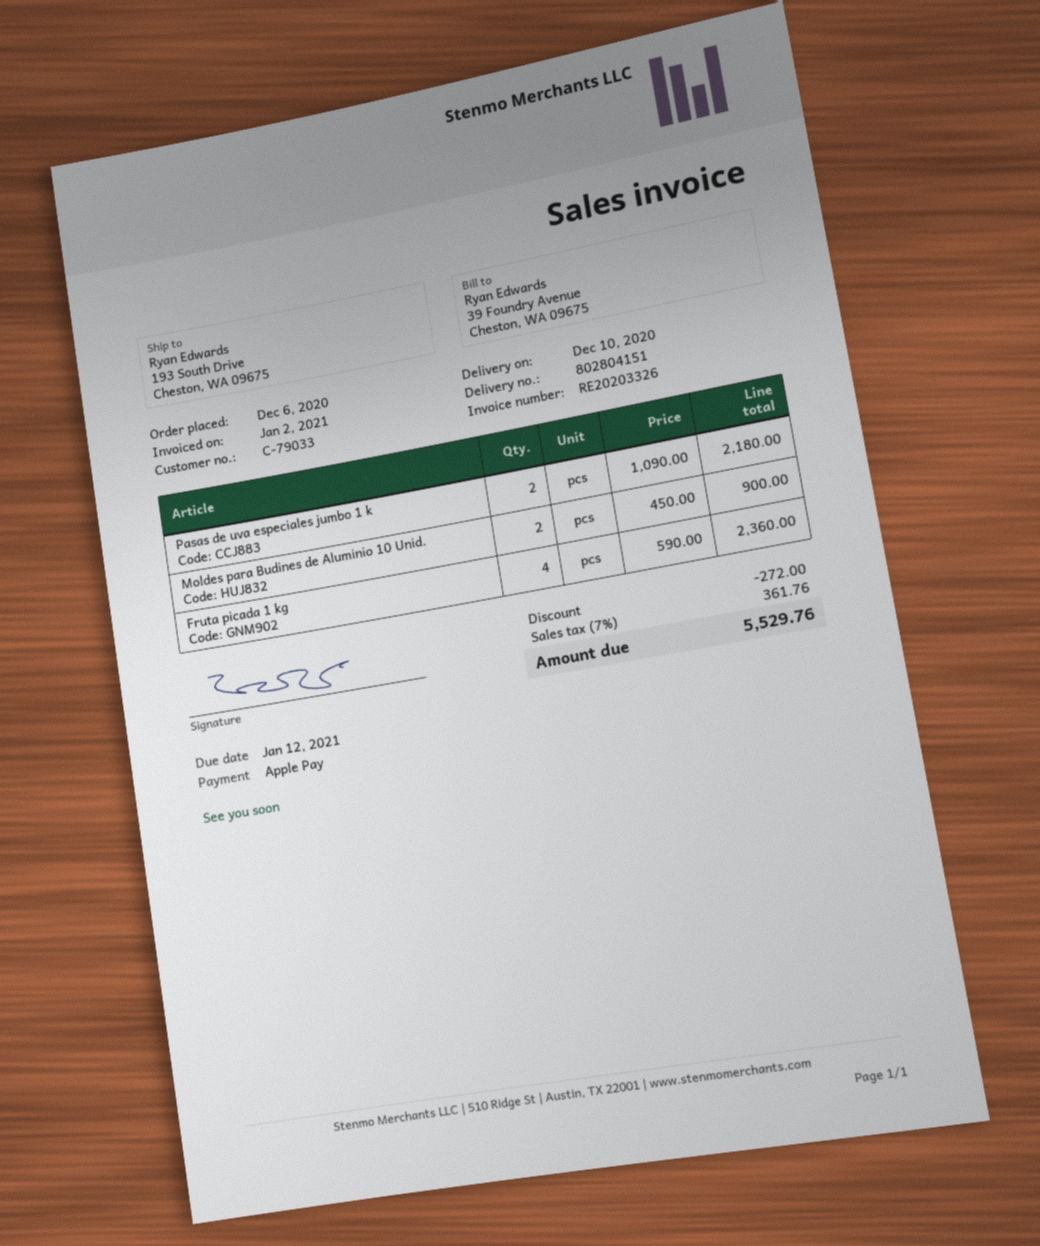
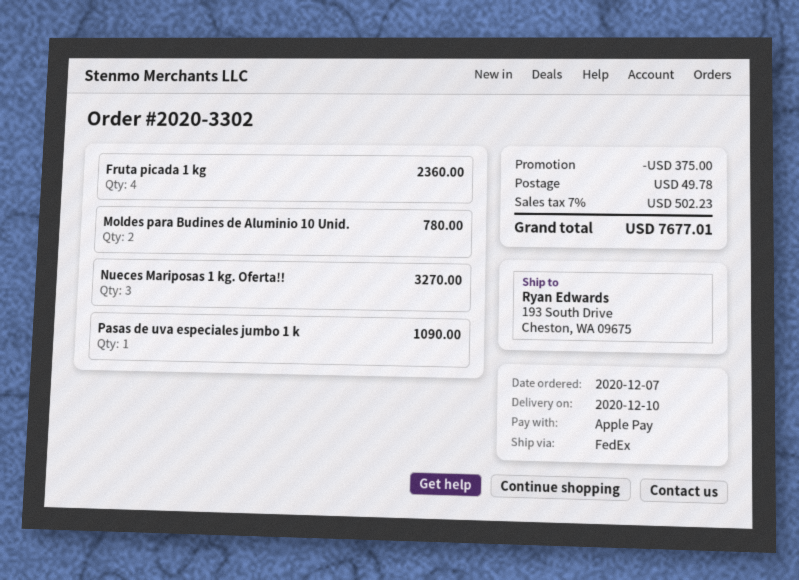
order date: 2020-12-06 -> 2020-12-07
Pasas de uva especiales jumbo 1 k: 2 for 2180.00 -> 1 for 1090.00
Moldes para Budines de Aluminio 10 Unid.: 2 for 900.00 -> 2 for 780.00
Nueces Mariposas 1 kg. Oferta!!: none -> 3 for 3270.00
discount: 272.00 -> 375.00
shipping: none -> 49.78
tax: 7% = 361.76 -> 7% = 502.23
total: 5529.76 -> 7677.01

